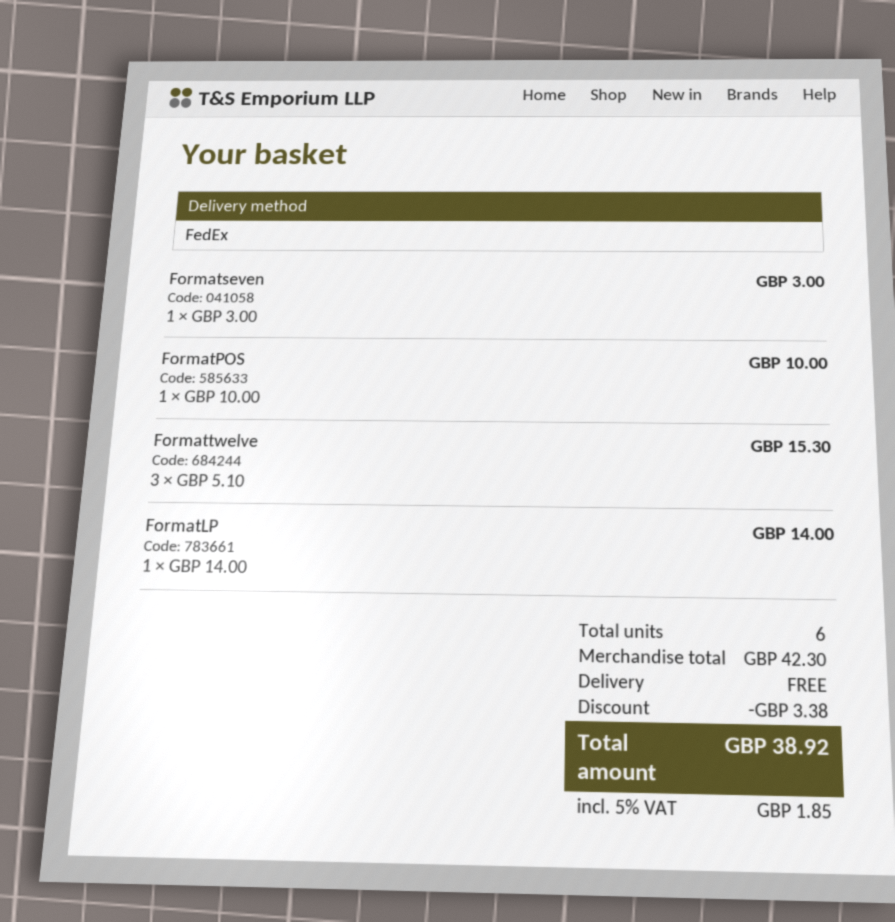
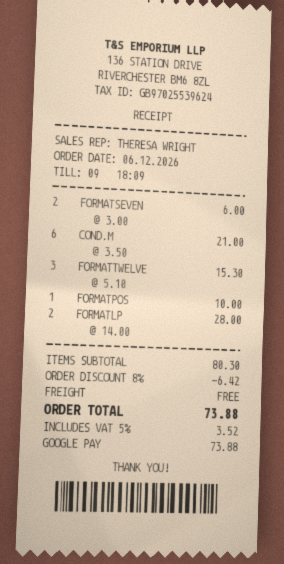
Formatseven: 1 x 3.00 = 3.00 -> 2 x 3.00 = 6.00
FormatLP: 1 x 14.00 = 14.00 -> 2 x 14.00 = 28.00
COND.M: none -> 6 x 3.50 = 21.00
subtotal: 42.30 -> 80.30
discount: 3.38 -> 6.42
tax: 5% = 1.85 -> 5% = 3.52
total: 38.92 -> 73.88

